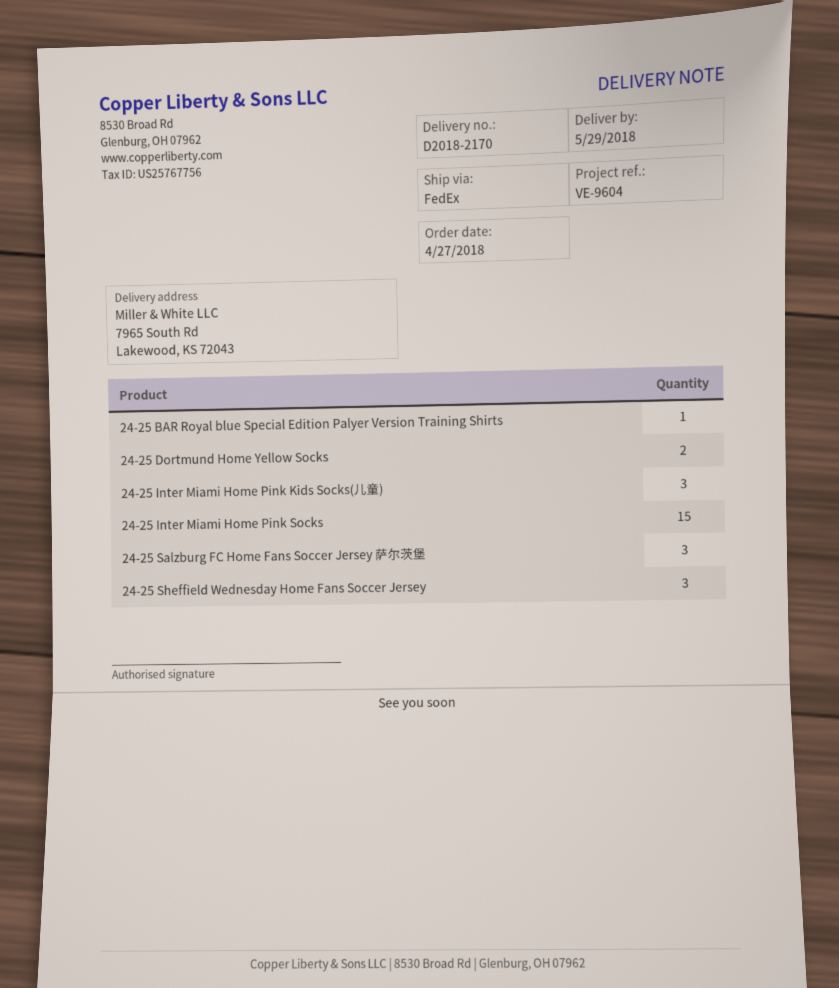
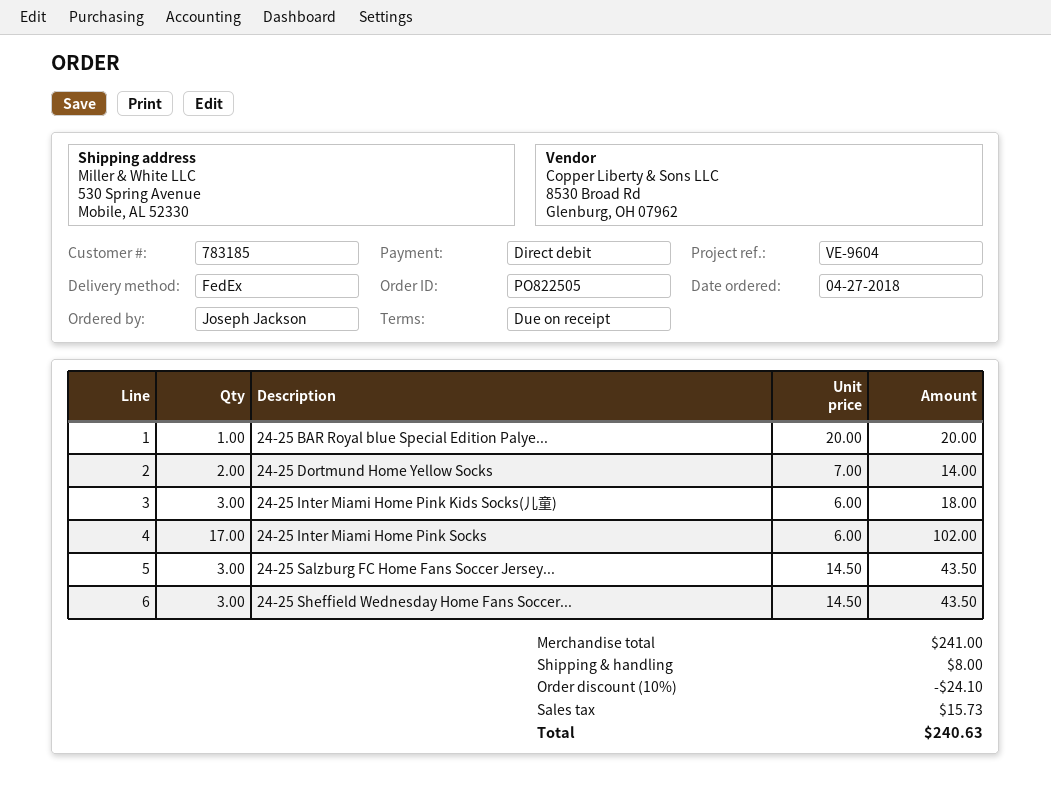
ship to: 7965 South Rd, Lakewood, KS 72043 -> 530 Spring Avenue, Mobile, AL 52330
24-25 Inter Miami Home Pink Socks: 15 -> 17

